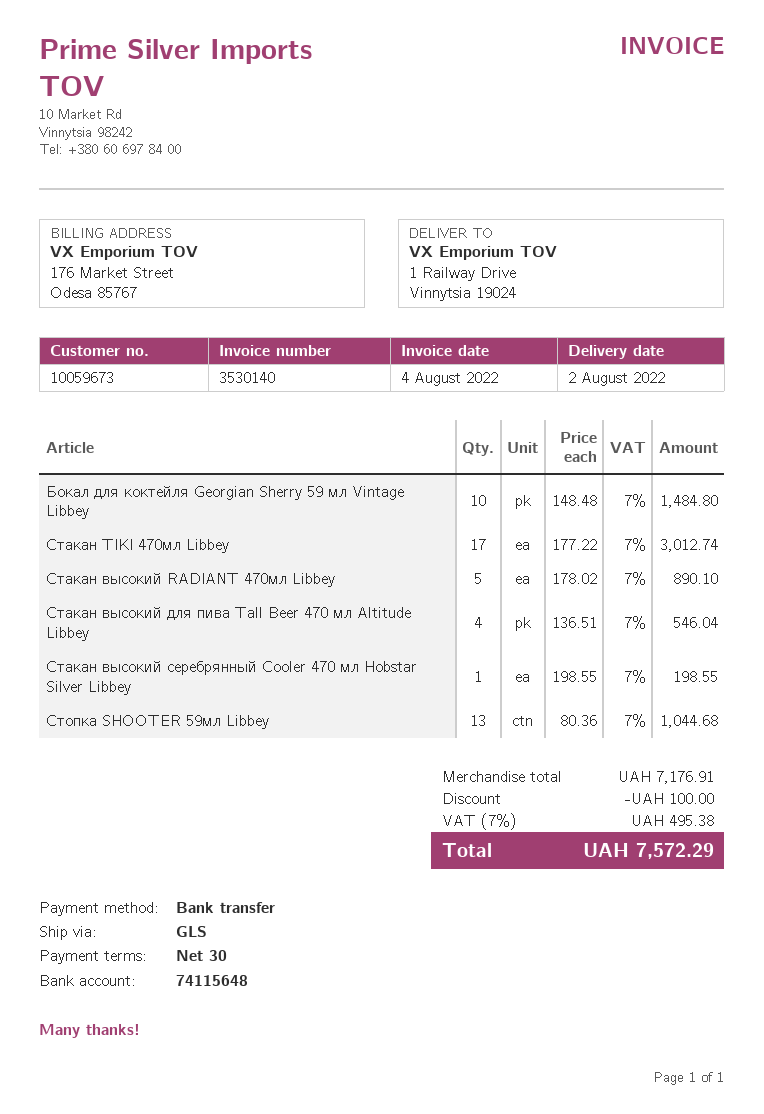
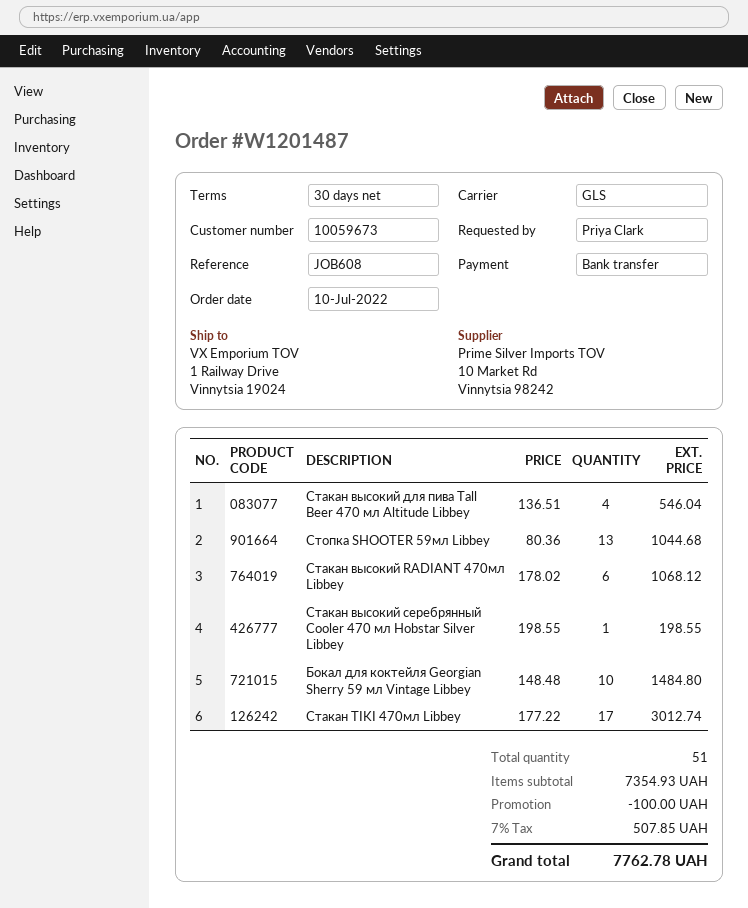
Стакан высокий RADIANT 470мл Libbey: 5 x 178.02 = 890.10 -> 6 x 178.02 = 1068.12
subtotal: 7176.91 -> 7354.93
tax: 7% = 495.38 -> 7% = 507.85
total: 7572.29 -> 7762.78

